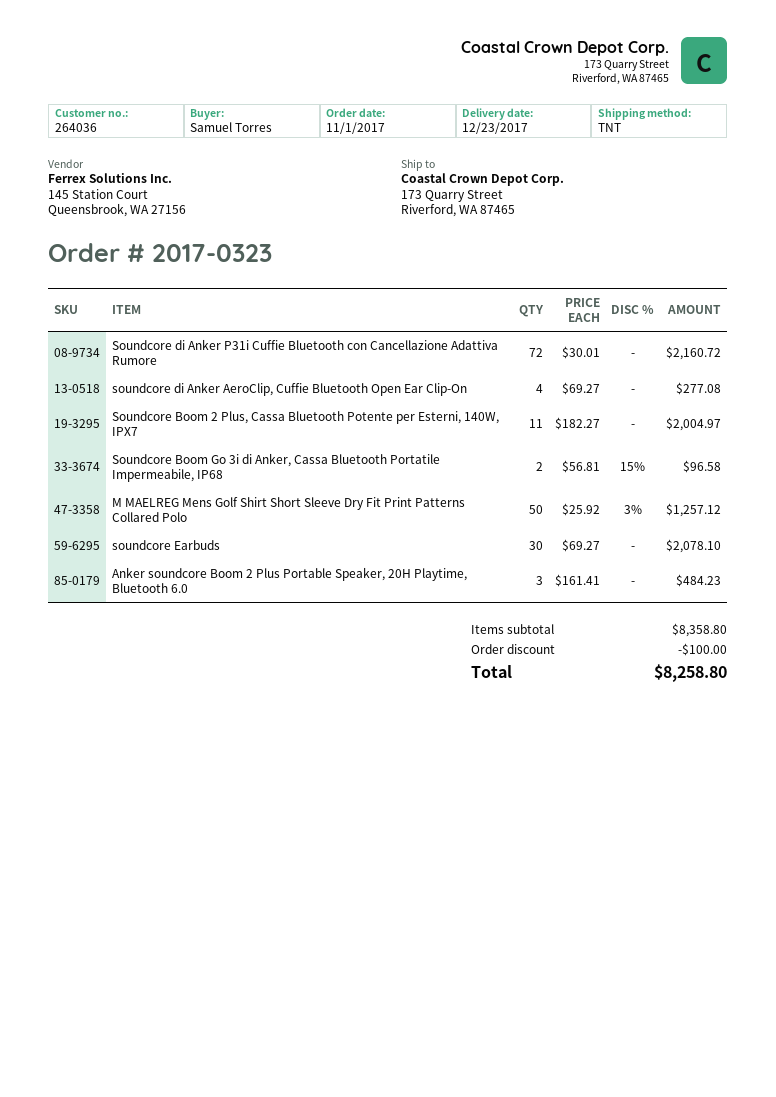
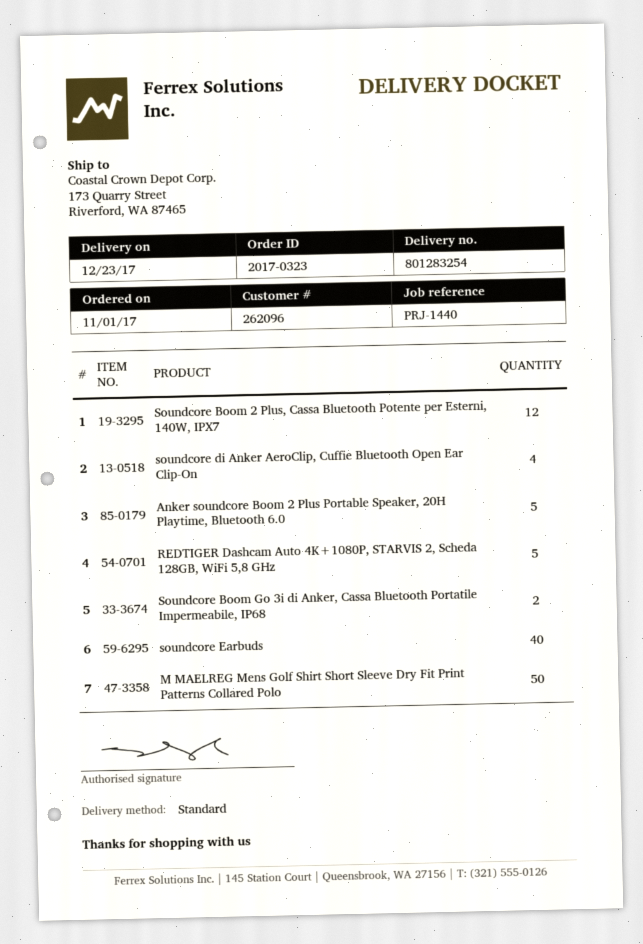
customer number: 264036 -> 262096
shipping method: TNT -> standard
Soundcore di Anker P31i Cuffie Bluetooth con Cancellazione Adattiva Rumore: 72 -> none
Soundcore Boom 2 Plus, Cassa Bluetooth Potente per Esterni, 140W, IPX7: 11 -> 12
soundcore Earbuds: 30 -> 40
Anker soundcore Boom 2 Plus Portable Speaker, 20H Playtime, Bluetooth 6.0: 3 -> 5
REDTIGER Dashcam Auto 4K+1080P, STARVIS 2, Scheda 128GB, WiFi 5,8 GHz: none -> 5

